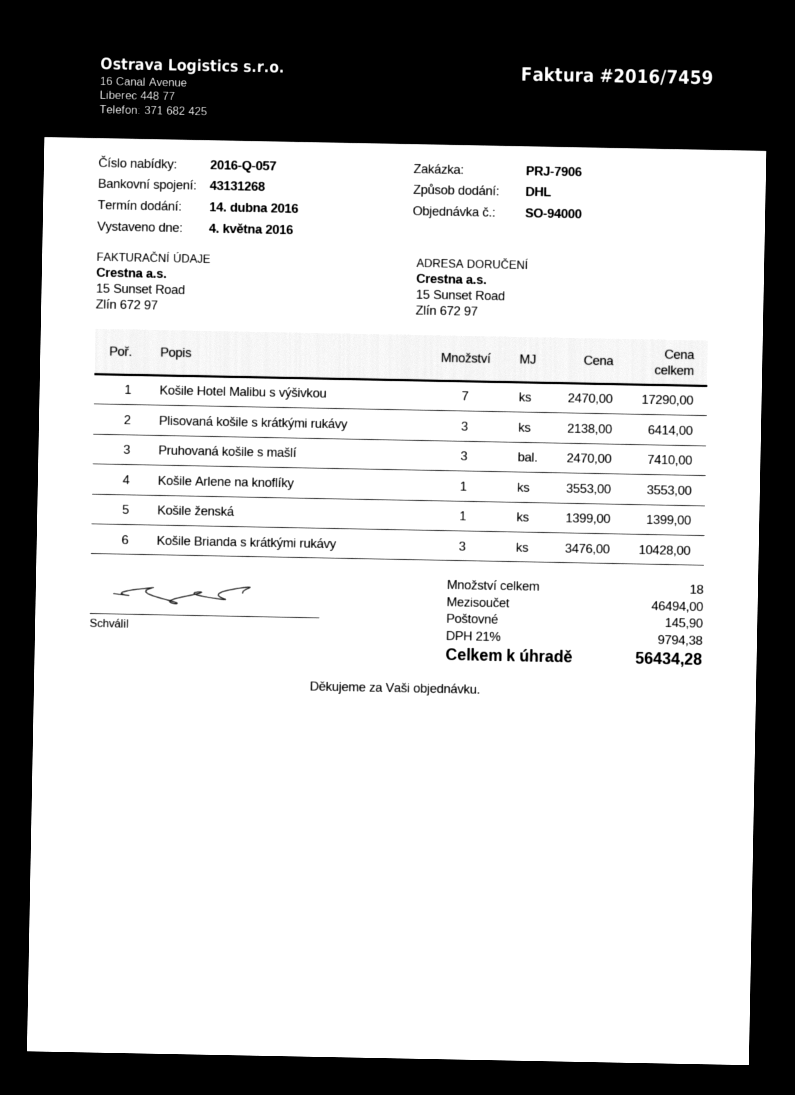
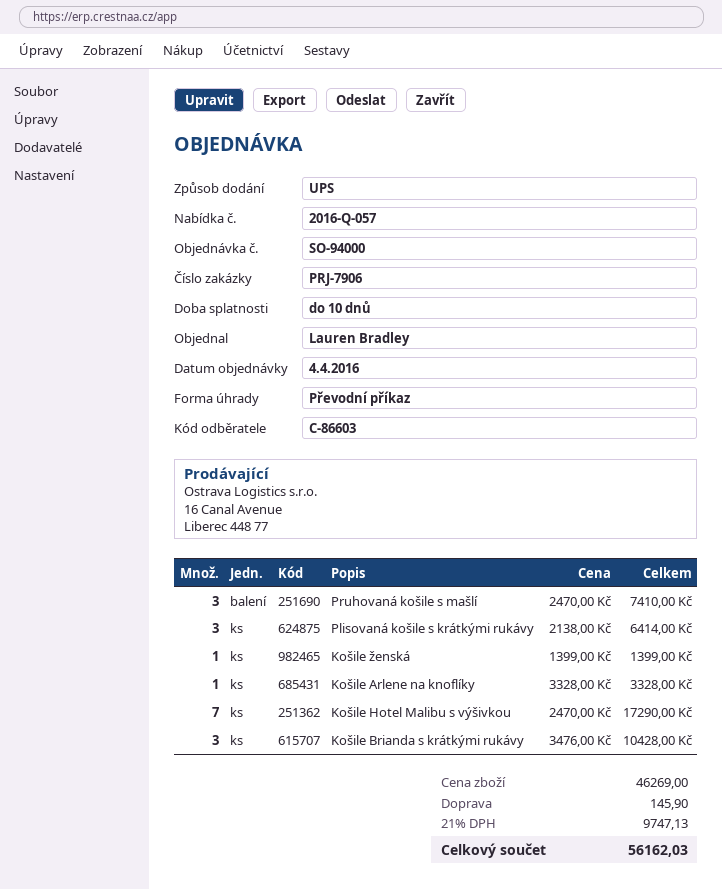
shipping method: DHL -> UPS
Košile Arlene na knoflíky: 1 x 3553.00 = 3553.00 -> 1 x 3328.00 = 3328.00
subtotal: 46494.00 -> 46269.00
tax: 21% = 9794.38 -> 21% = 9747.13
total: 56434.28 -> 56162.03

